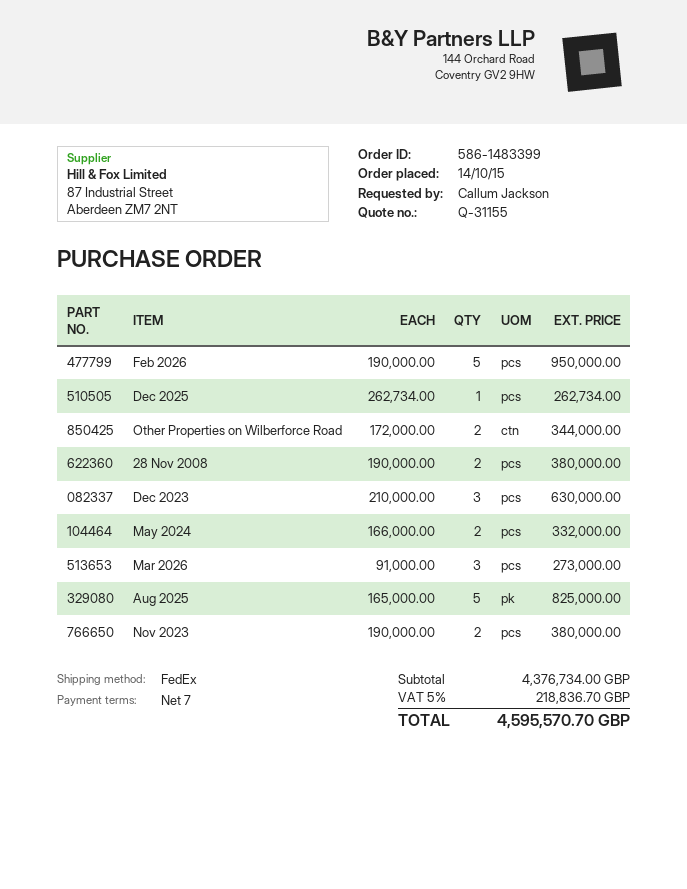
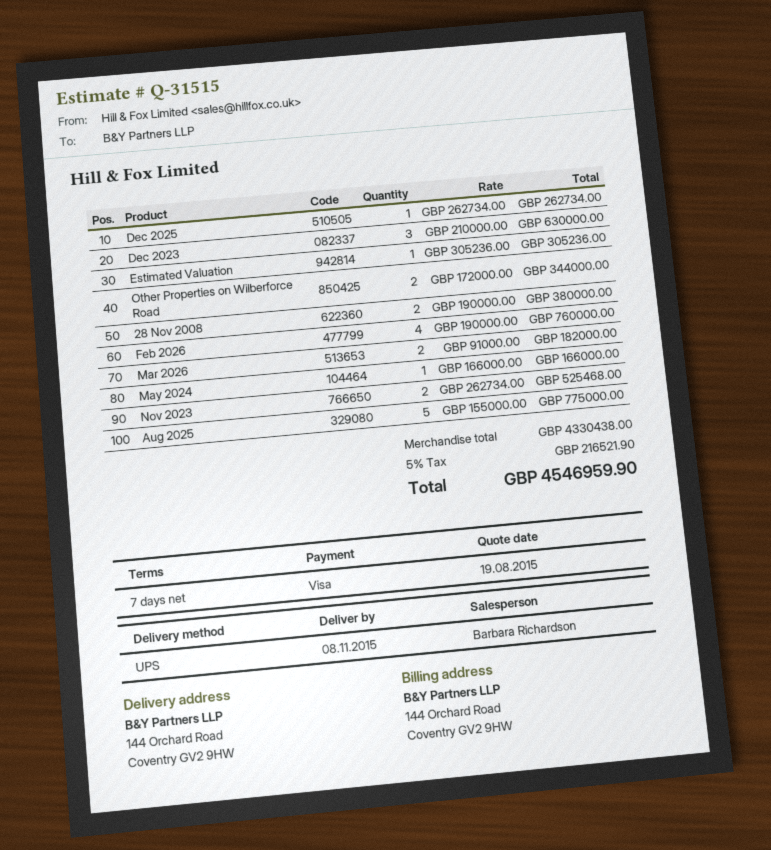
quote number: Q-31155 -> Q-31515
shipping method: FedEx -> UPS
Feb 2026: 5 x 190000.00 = 950000.00 -> 4 x 190000.00 = 760000.00
May 2024: 2 x 166000.00 = 332000.00 -> 1 x 166000.00 = 166000.00
Mar 2026: 3 x 91000.00 = 273000.00 -> 2 x 91000.00 = 182000.00
Aug 2025: 5 x 165000.00 = 825000.00 -> 5 x 155000.00 = 775000.00
Nov 2023: 2 x 190000.00 = 380000.00 -> 2 x 262734.00 = 525468.00
Estimated Valuation: none -> 1 x 305236.00 = 305236.00
subtotal: 4376734.00 -> 4330438.00
tax: 5% = 218836.70 -> 5% = 216521.90
total: 4595570.70 -> 4546959.90

